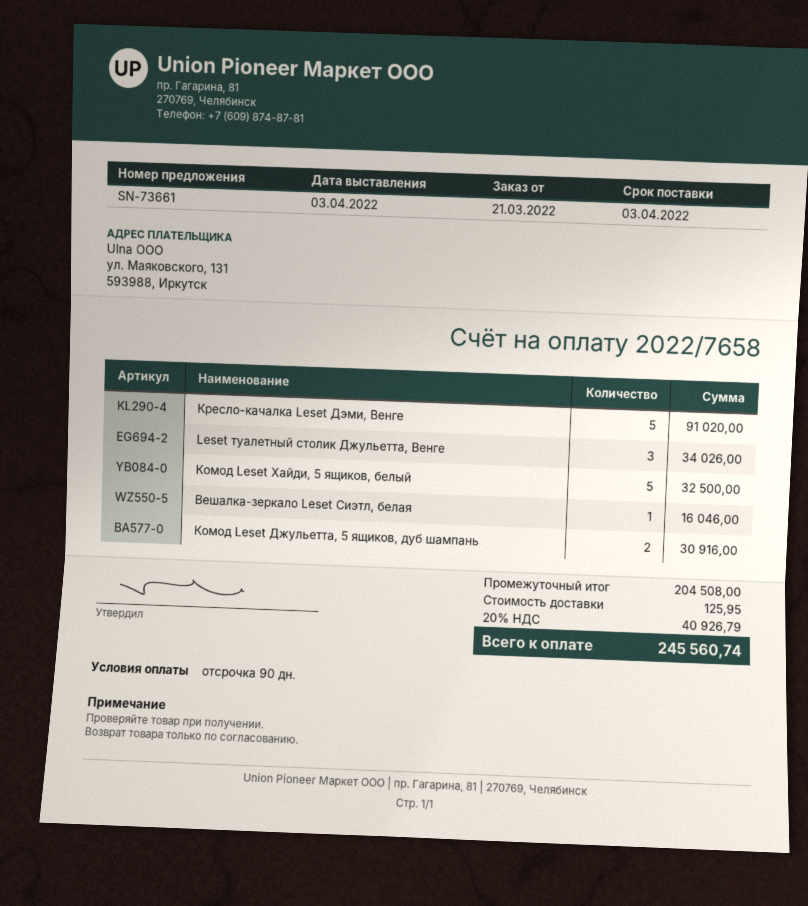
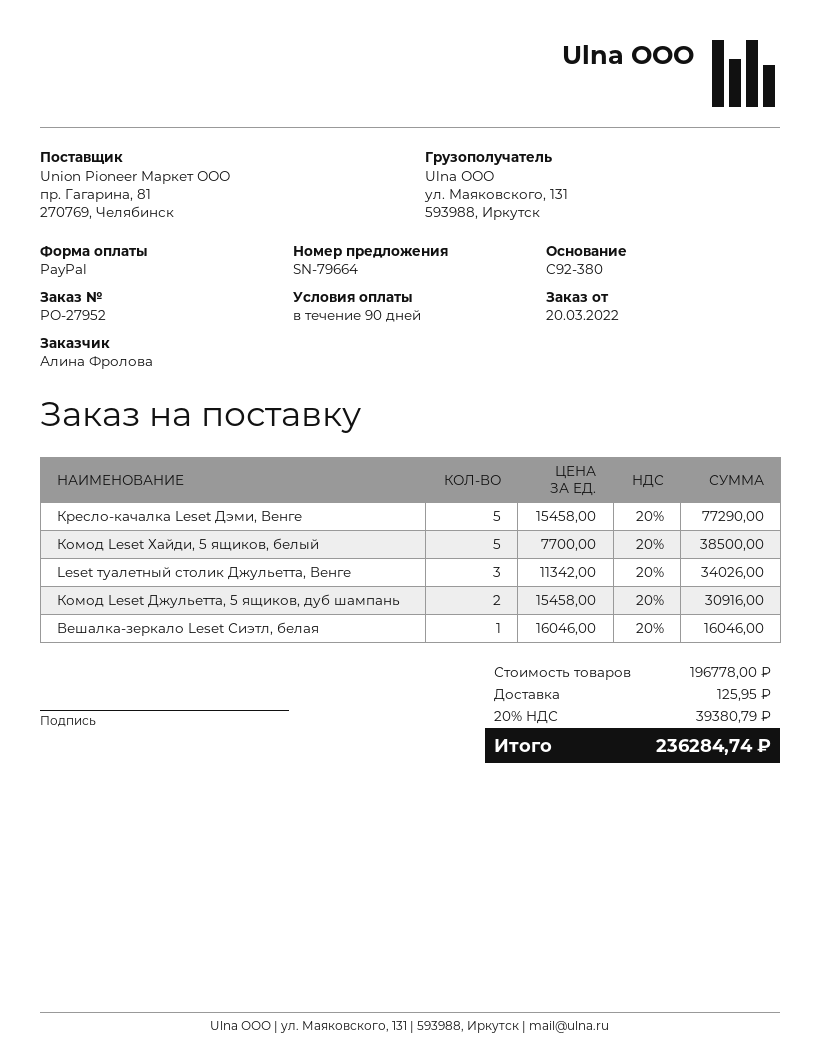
quote number: SN-73661 -> SN-79664
order date: 2022-03-21 -> 2022-03-20
Кресло-качалка Leset Дэми, Венге: 5 for 91020.00 -> 5 for 77290.00
Комод Leset Хайди, 5 ящиков, белый: 5 for 32500.00 -> 5 for 38500.00
subtotal: 204508.00 -> 196778.00
tax: 20% = 40926.79 -> 20% = 39380.79
total: 245560.74 -> 236284.74

